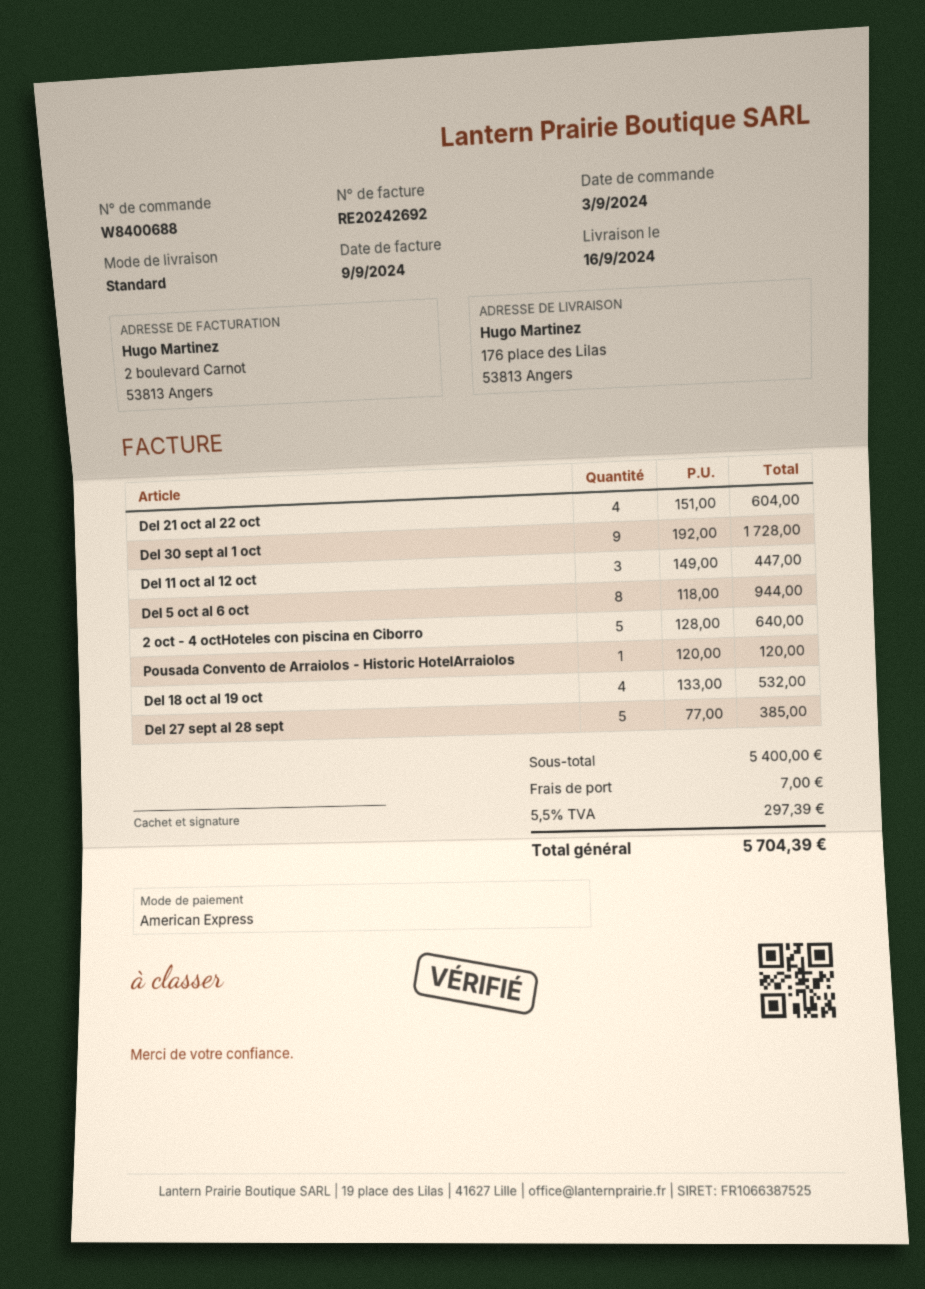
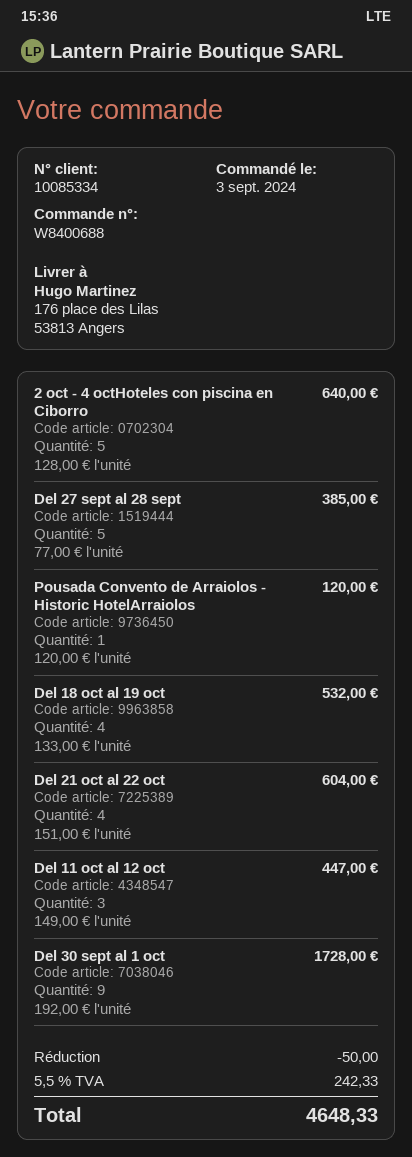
Del 5 oct al 6 oct: 8 x 118.00 = 944.00 -> none
discount: none -> 50.00
shipping: 7.00 -> none
tax: 5.5% = 297.39 -> 5.5% = 242.33
total: 5704.39 -> 4648.33

